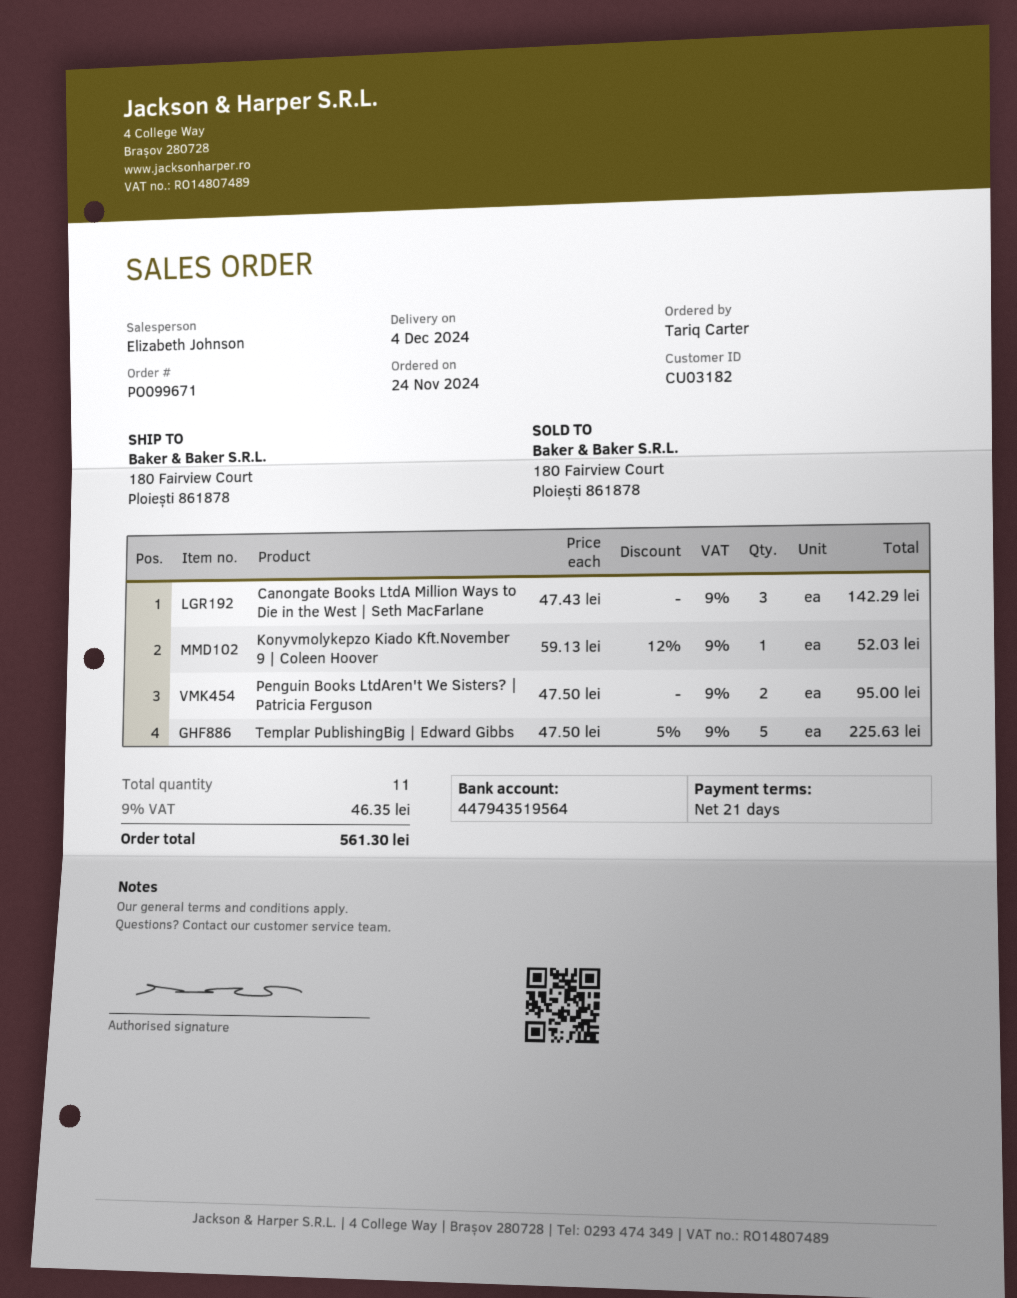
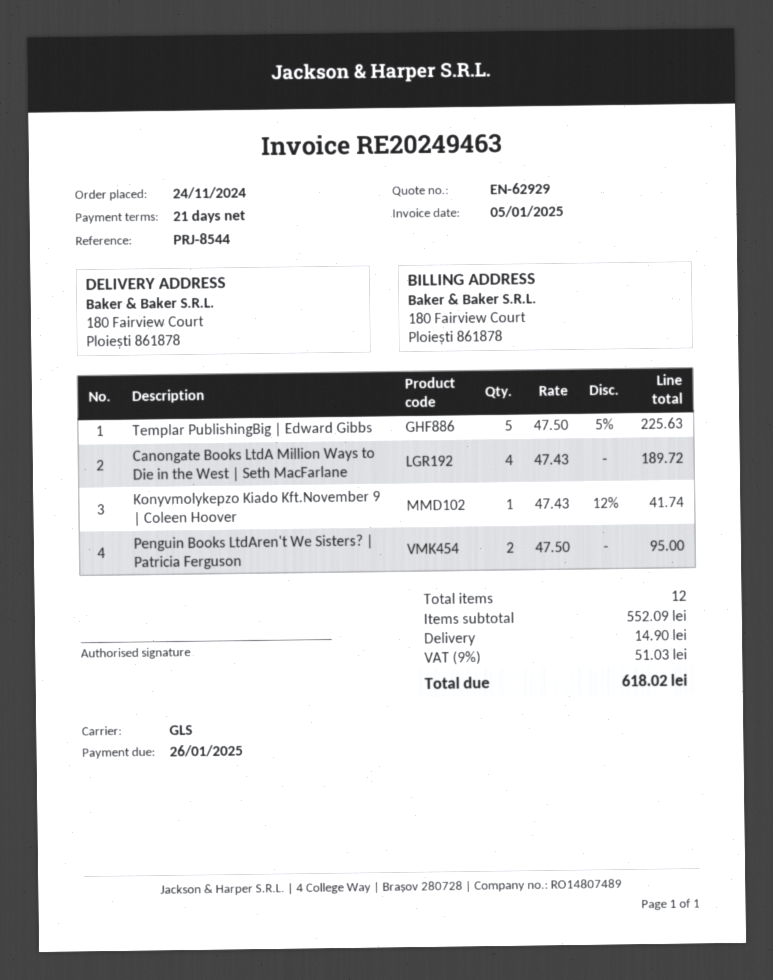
Canongate Books LtdA Million Ways to Die in the West | Seth MacFarlane: 3 x 47.43 = 142.29 -> 4 x 47.43 = 189.72
Konyvmolykepzo Kiado Kft.November 9 | Coleen Hoover: 1 x 59.13 - 12% = 52.03 -> 1 x 47.43 - 12% = 41.74
total quantity: 11 -> 12
shipping: none -> 14.90
tax: 9% = 46.35 -> 9% = 51.03
total: 561.30 -> 618.02

